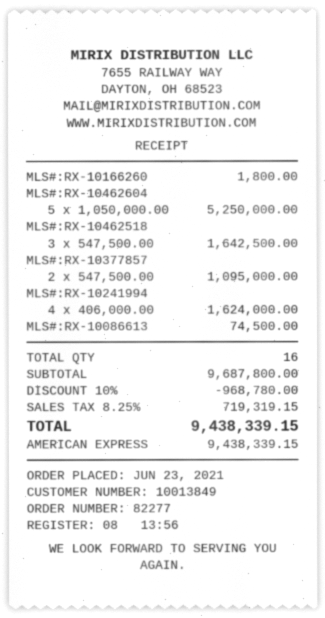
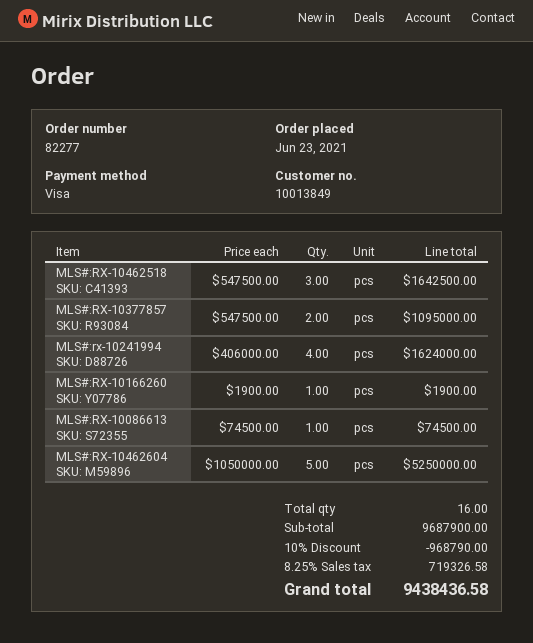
payment method: American Express -> Visa
MLS#:RX-10166260: 1 x 1800.00 = 1800.00 -> 1 x 1900.00 = 1900.00
subtotal: 9687800.00 -> 9687900.00
discount: 10% = 968780.00 -> 10% = 968790.00
tax: 8.25% = 719319.15 -> 8.25% = 719326.58
total: 9438339.15 -> 9438436.58

